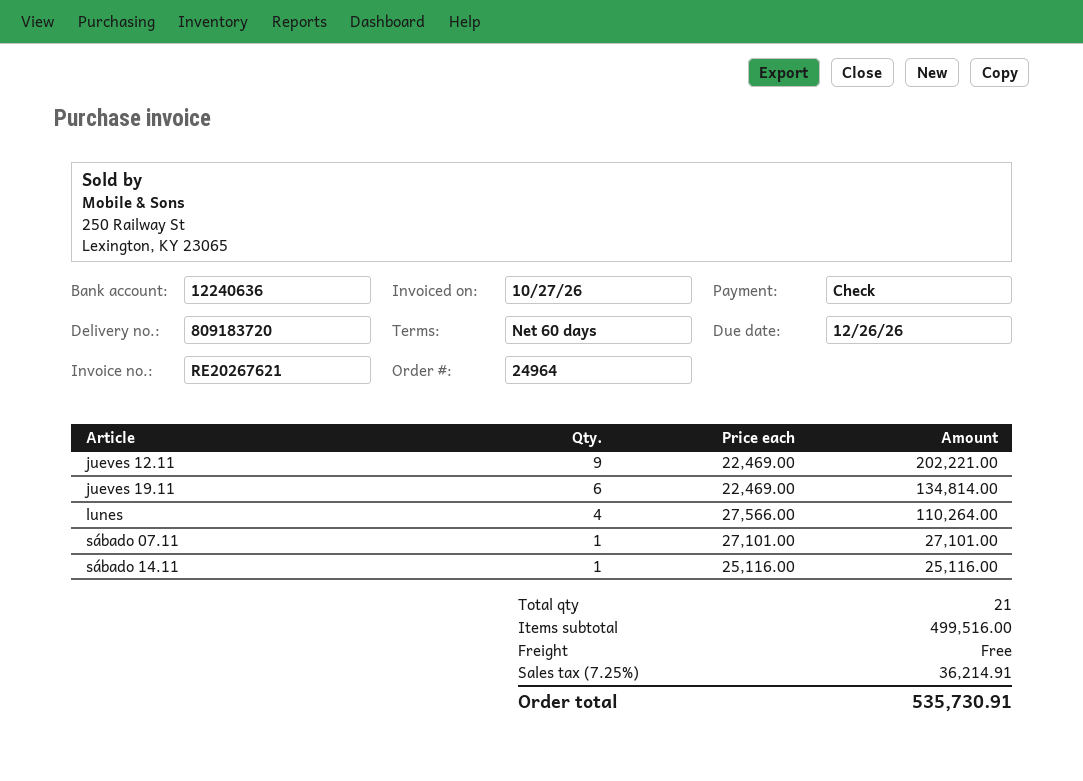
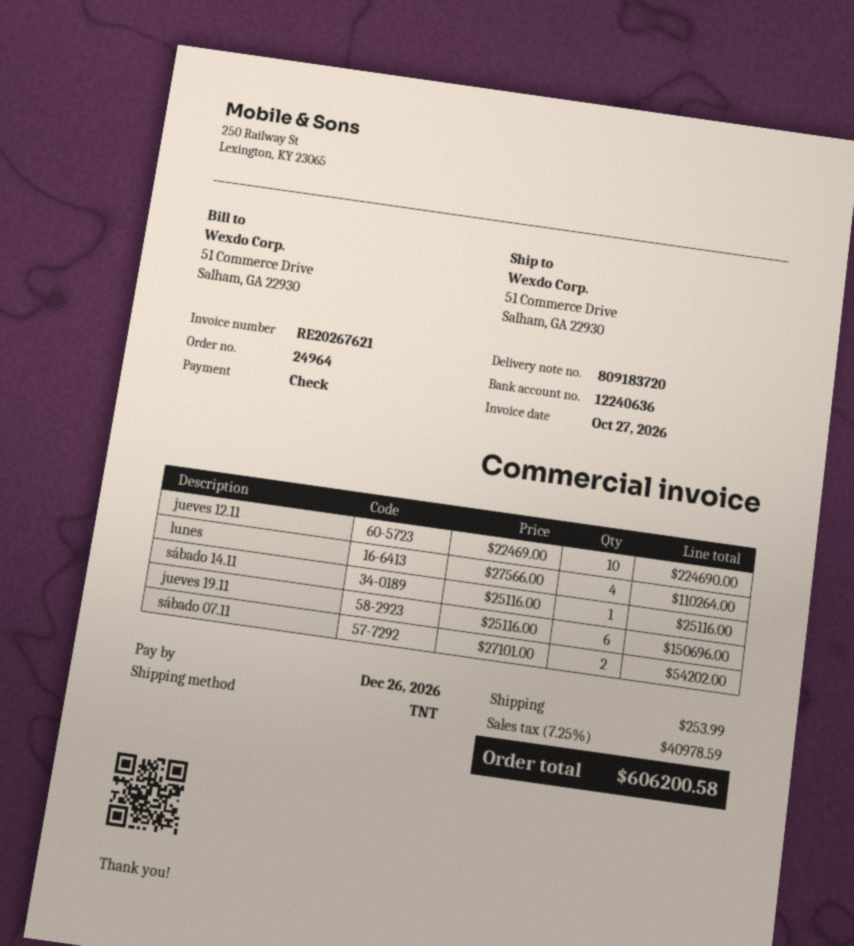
jueves 12.11: 9 x 22469.00 = 202221.00 -> 10 x 22469.00 = 224690.00
jueves 19.11: 6 x 22469.00 = 134814.00 -> 6 x 25116.00 = 150696.00
sábado 07.11: 1 x 27101.00 = 27101.00 -> 2 x 27101.00 = 54202.00
shipping: 0.00 -> 253.99
tax: 7.25% = 36214.91 -> 7.25% = 40978.59
total: 535730.91 -> 606200.58

